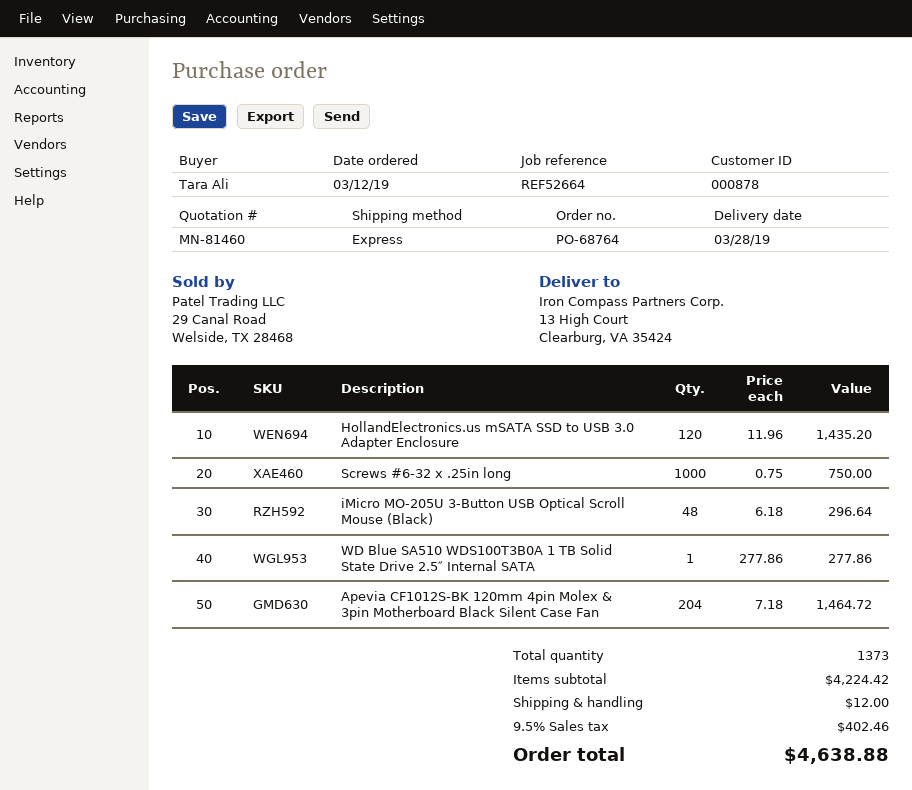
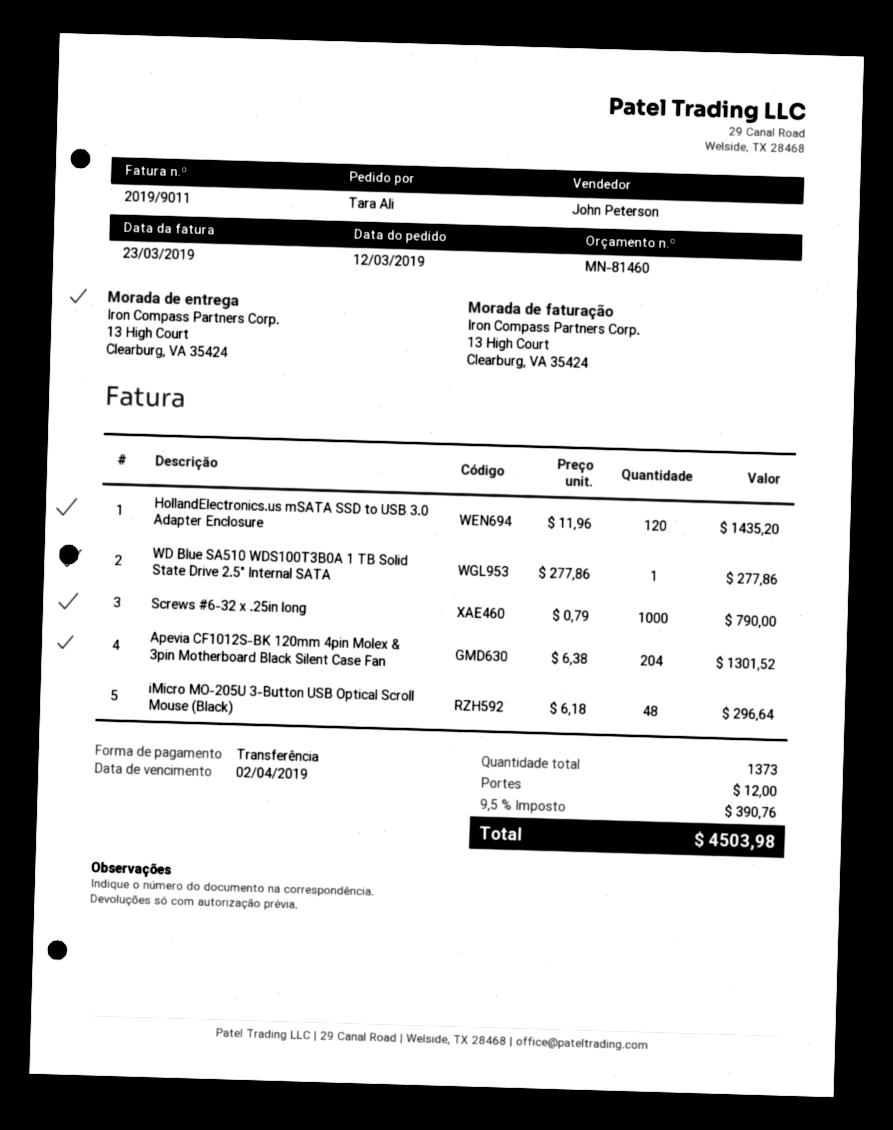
Screws #6-32 x .25in long: 1000 x 0.75 = 750.00 -> 1000 x 0.79 = 790.00
Apevia CF1012S-BK 120mm 4pin Molex & 3pin Motherboard Black Silent Case Fan: 204 x 7.18 = 1464.72 -> 204 x 6.38 = 1301.52
tax: 9.5% = 402.46 -> 9.5% = 390.76
total: 4638.88 -> 4503.98

